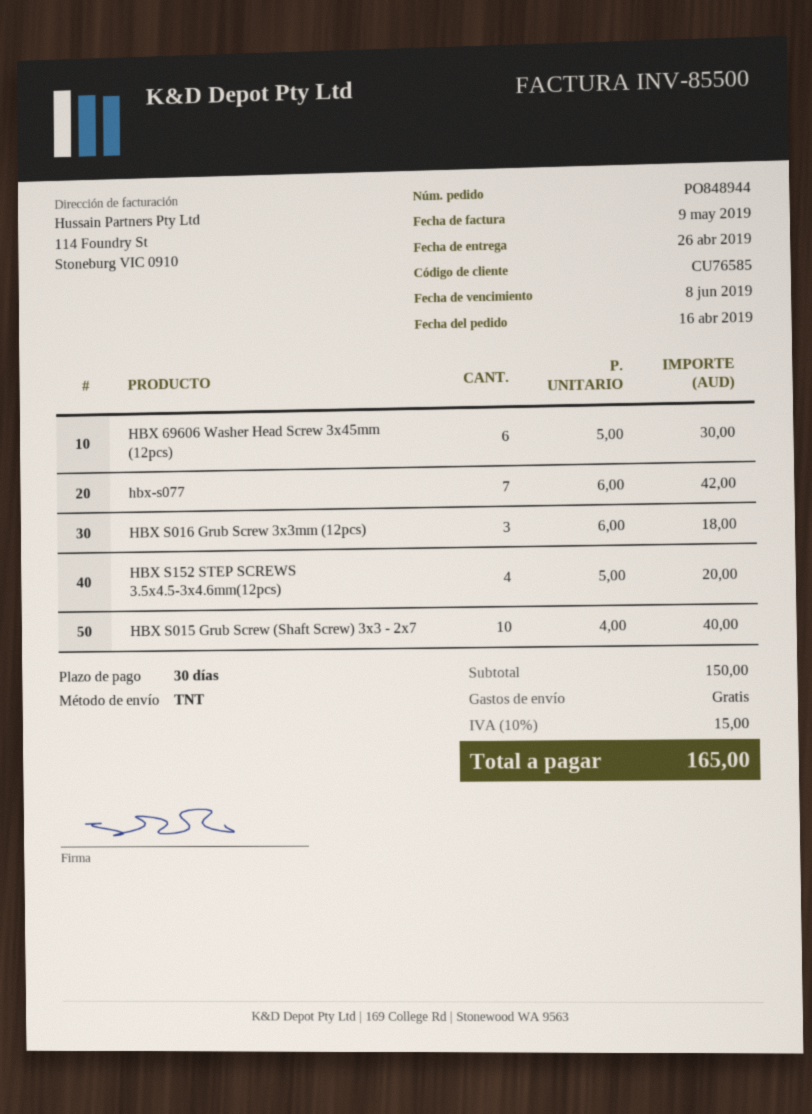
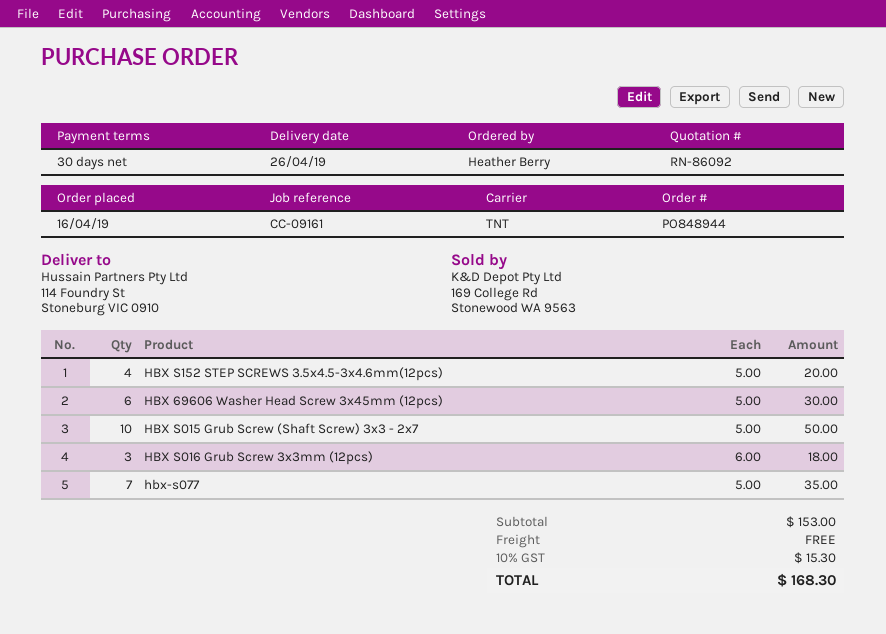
hbx-s077: 7 x 6.00 = 42.00 -> 7 x 5.00 = 35.00
HBX S015 Grub Screw (Shaft Screw) 3x3 - 2x7: 10 x 4.00 = 40.00 -> 10 x 5.00 = 50.00
subtotal: 150.00 -> 153.00
tax: 10% = 15.00 -> 10% = 15.30
total: 165.00 -> 168.30

